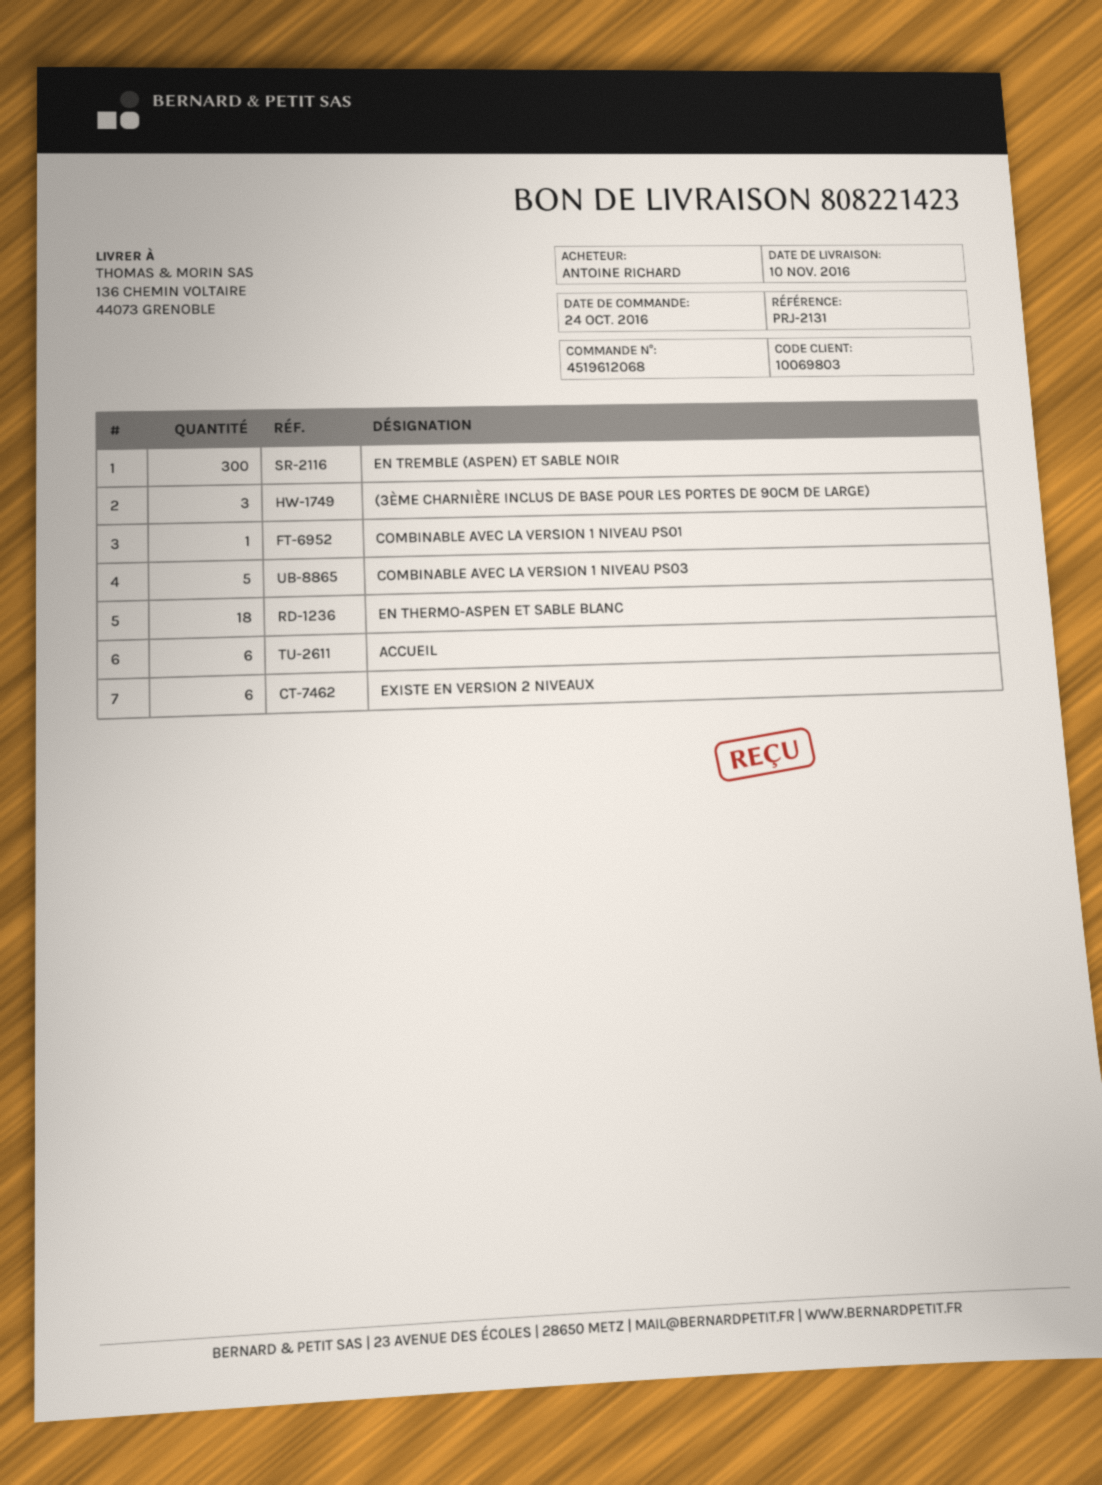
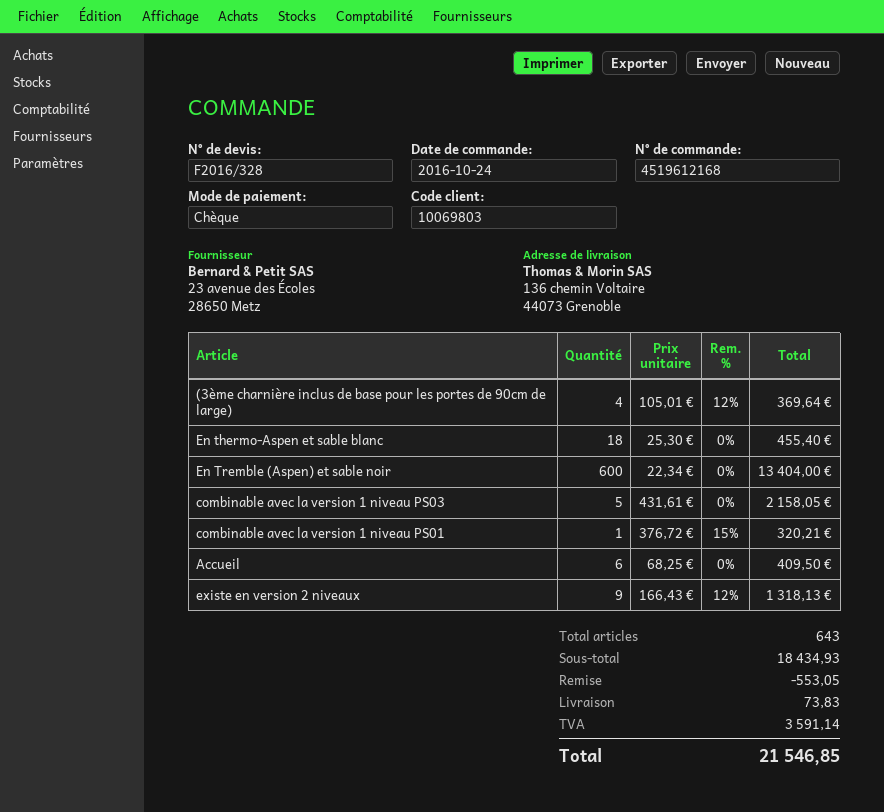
order number: 4519612068 -> 4519612168
EN TREMBLE (ASPEN) ET SABLE NOIR: 300 -> 600
(3ÈME CHARNIÈRE INCLUS DE BASE POUR LES PORTES DE 90CM DE LARGE): 3 -> 4
EXISTE EN VERSION 2 NIVEAUX: 6 -> 9

